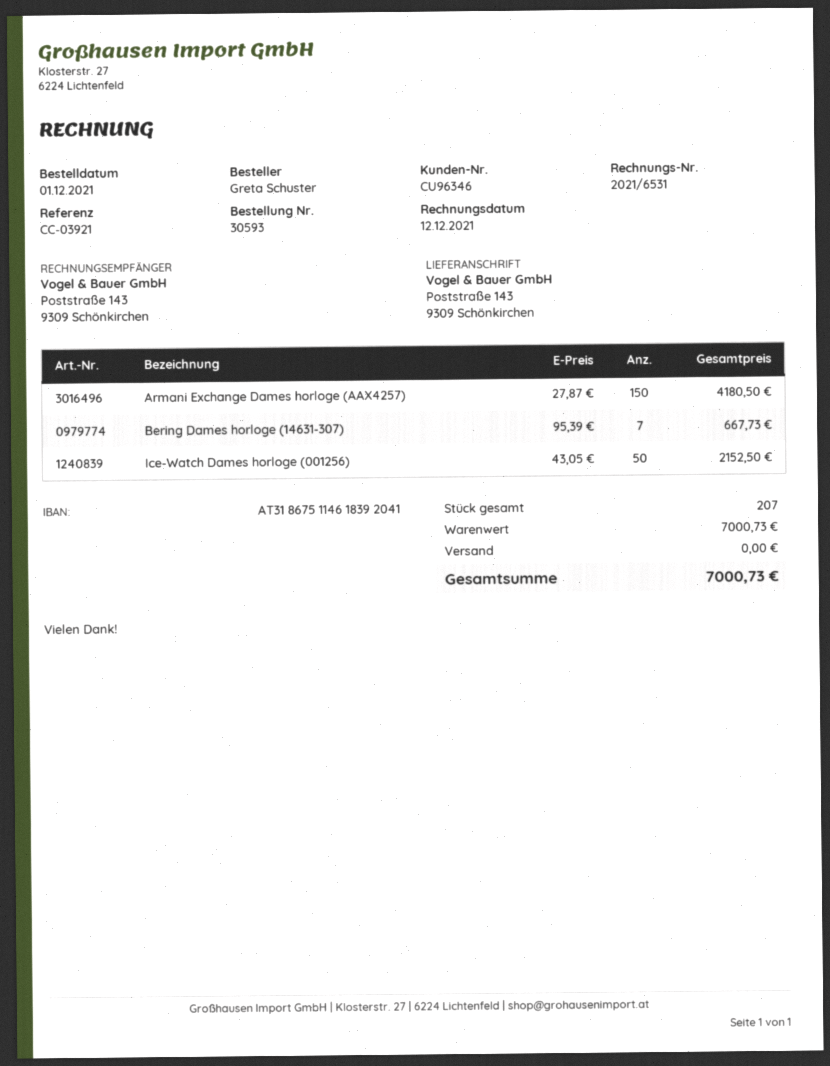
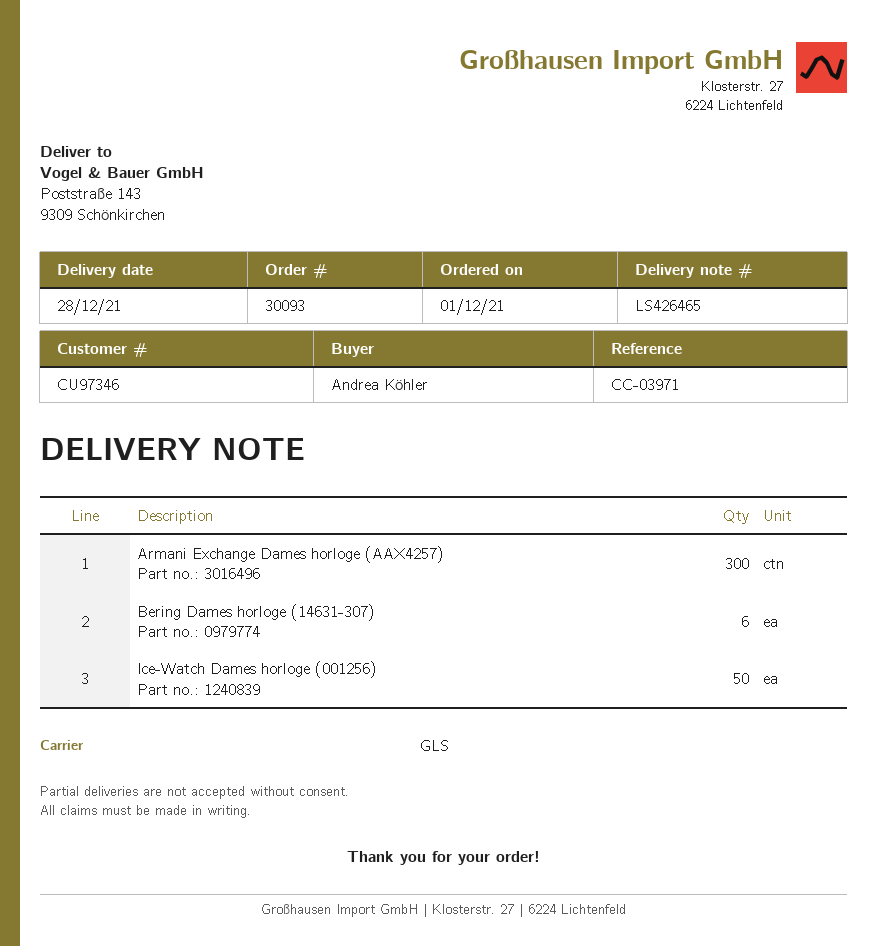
order number: 30593 -> 30093
customer number: CU96346 -> CU97346
reference: CC-03921 -> CC-03971
ordered by: Greta Schuster -> Andrea Köhler
Armani Exchange Dames horloge (AAX4257): 150 -> 300
Bering Dames horloge (14631-307): 7 -> 6

